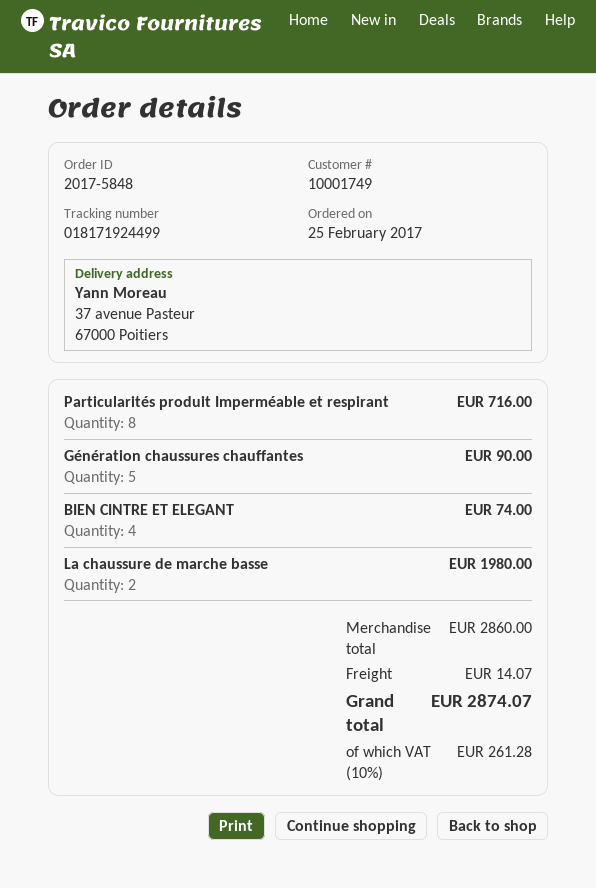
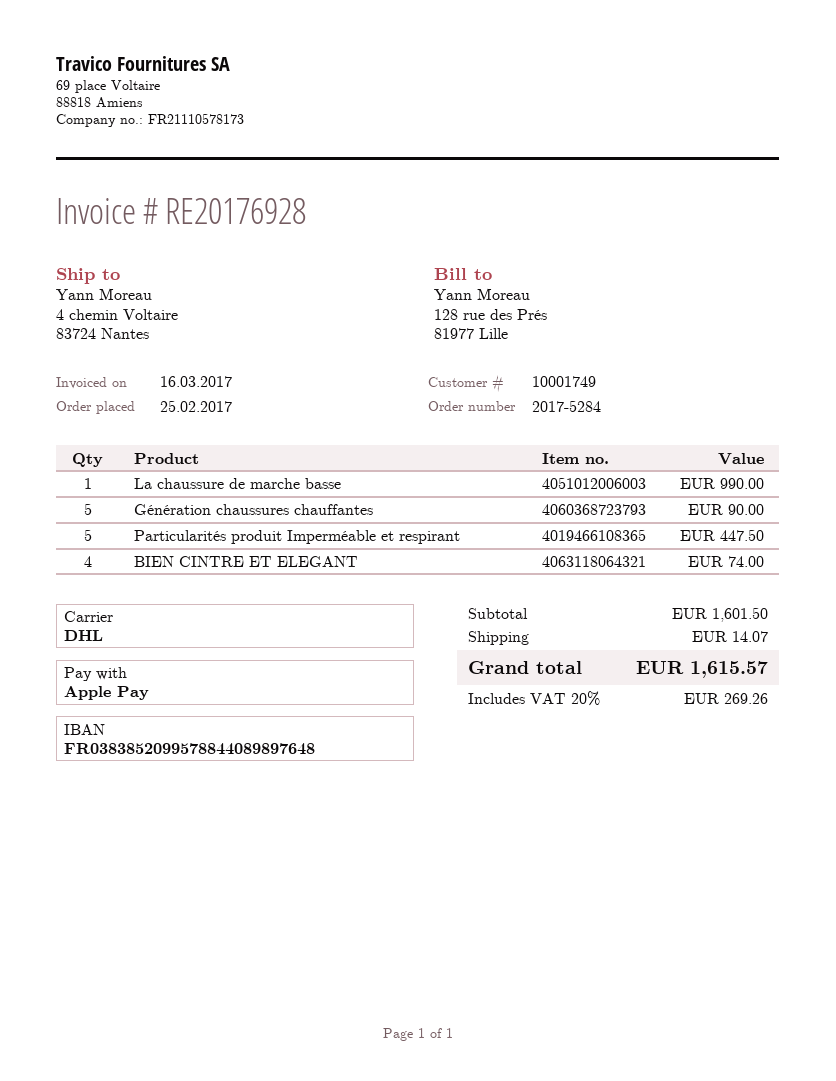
order number: 2017-5848 -> 2017-5284
ship to: 37 avenue Pasteur, 67000 Poitiers -> 4 chemin Voltaire, 83724 Nantes
Particularités produit Imperméable et respirant: 8 for 716.00 -> 5 for 447.50
La chaussure de marche basse: 2 for 1980.00 -> 1 for 990.00
subtotal: 2860.00 -> 1601.50
tax: 10% = 261.28 -> 20% = 269.26
total: 2874.07 -> 1615.57

